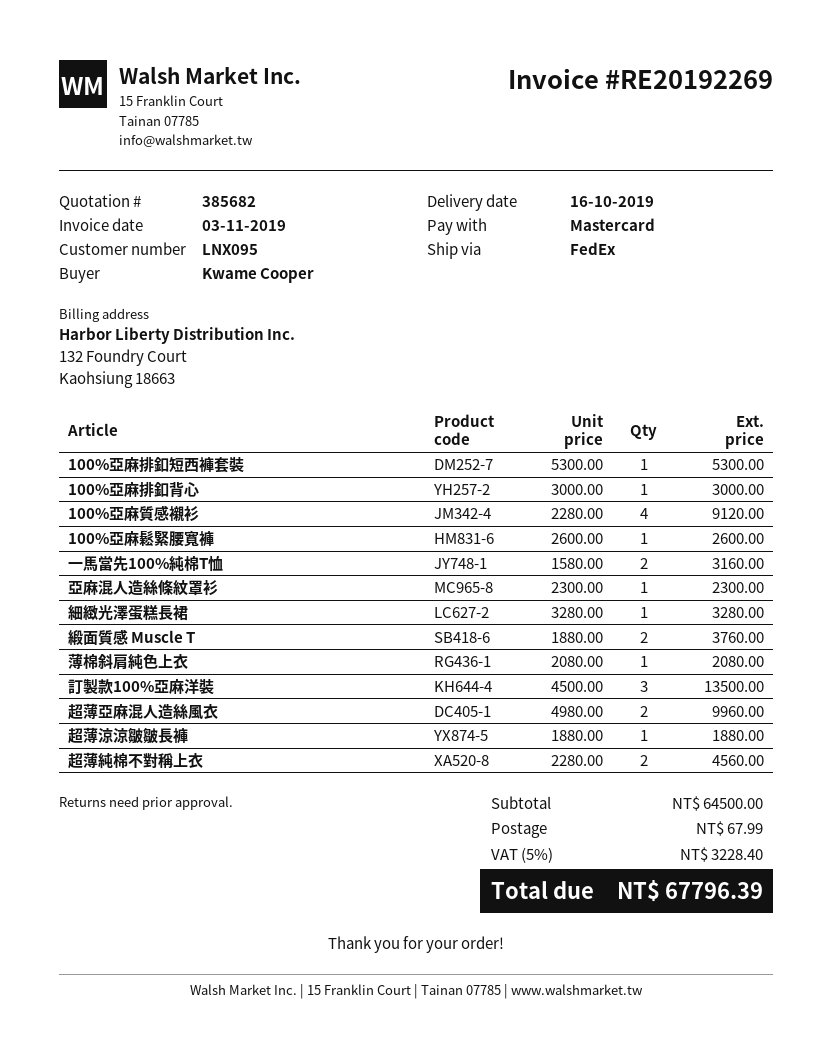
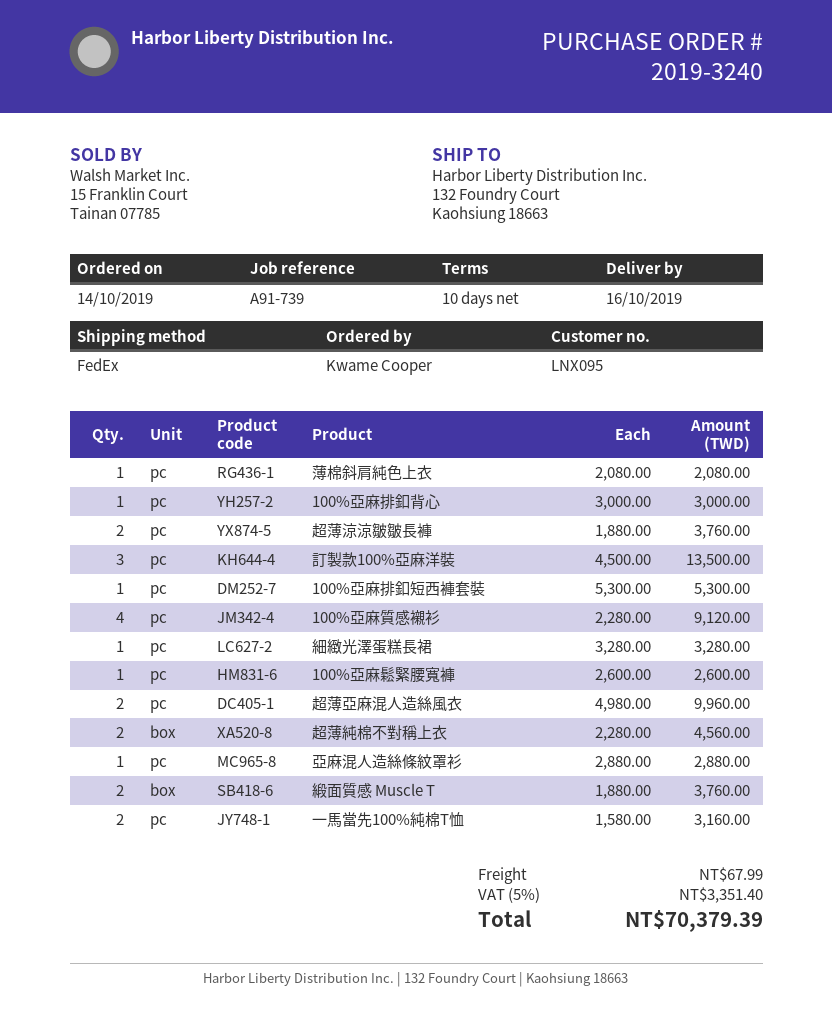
亞麻混人造絲條紋罩衫: 1 x 2300.00 = 2300.00 -> 1 x 2880.00 = 2880.00
超薄涼涼皺皺長褲: 1 x 1880.00 = 1880.00 -> 2 x 1880.00 = 3760.00
tax: 5% = 3228.40 -> 5% = 3351.40
total: 67796.39 -> 70379.39

